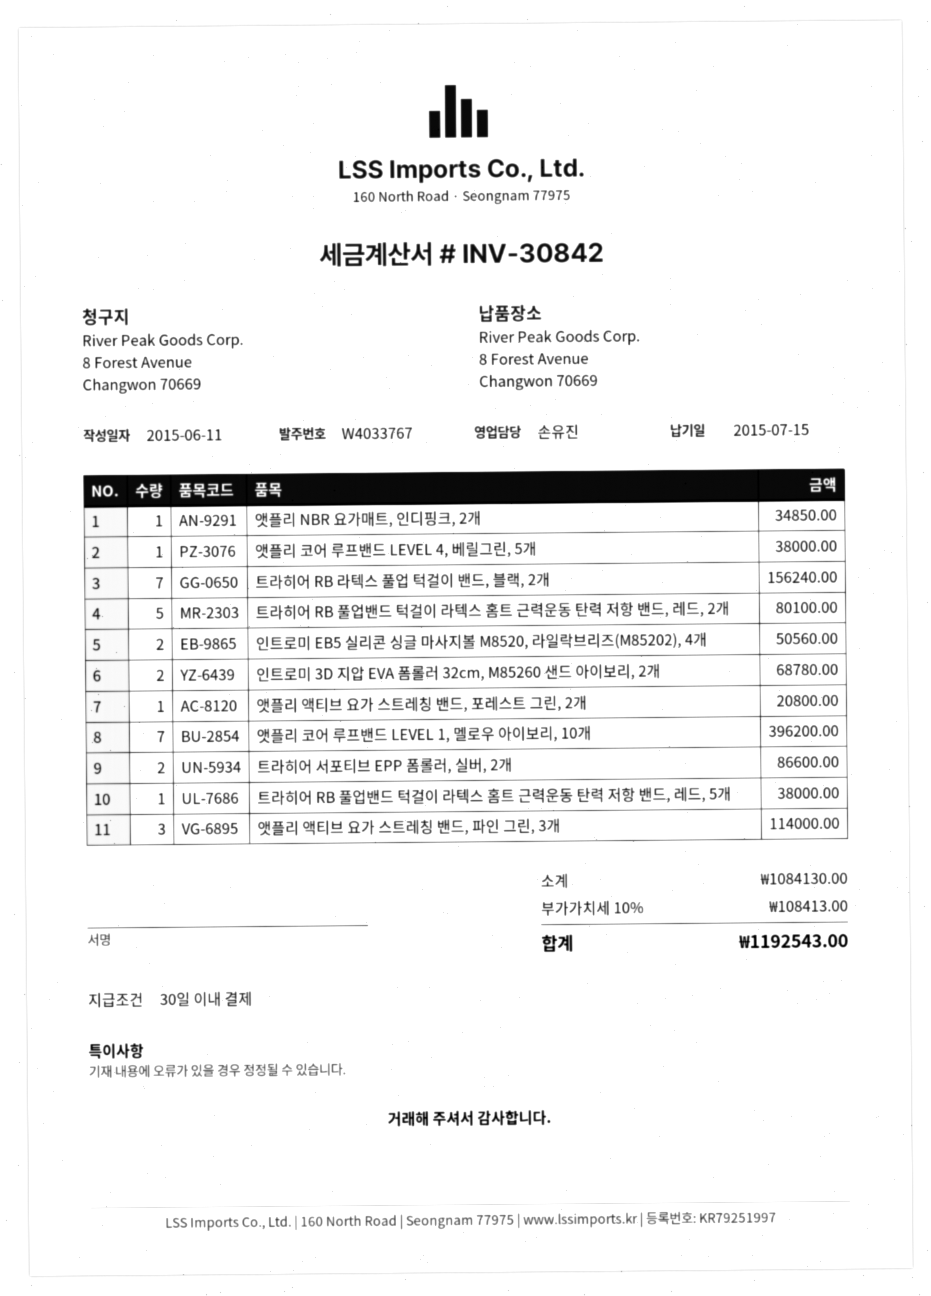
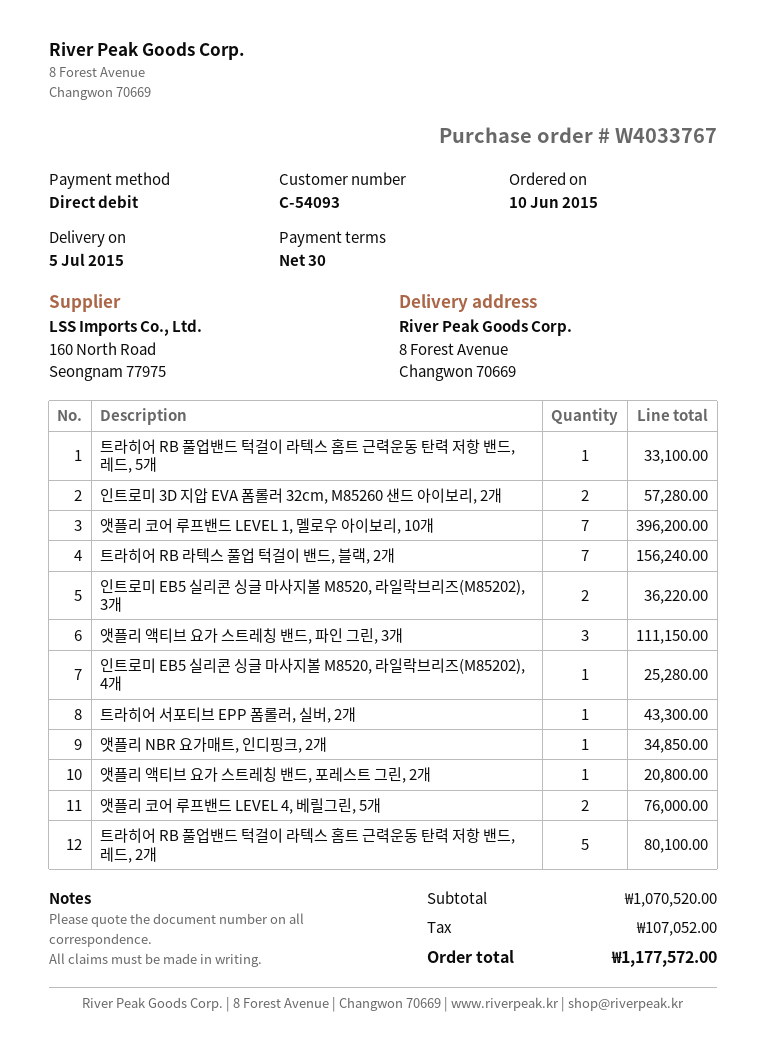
delivery date: 2015-07-15 -> 2015-07-05
앳플리 코어 루프밴드 LEVEL 4, 베릴그린, 5개: 1 for 38000.00 -> 2 for 76000.00
인트로미 EB5 실리콘 싱글 마사지볼 M8520, 라일락브리즈(M85202), 4개: 2 for 50560.00 -> 1 for 25280.00
인트로미 3D 지압 EVA 폼롤러 32cm, M85260 샌드 아이보리, 2개: 2 for 68780.00 -> 2 for 57280.00
트라히어 서포티브 EPP 폼롤러, 실버, 2개: 2 for 86600.00 -> 1 for 43300.00
트라히어 RB 풀업밴드 턱걸이 라텍스 홈트 근력운동 탄력 저항 밴드, 레드, 5개: 1 for 38000.00 -> 1 for 33100.00
앳플리 액티브 요가 스트레칭 밴드, 파인 그린, 3개: 3 for 114000.00 -> 3 for 111150.00
인트로미 EB5 실리콘 싱글 마사지볼 M8520, 라일락브리즈(M85202), 3개: none -> 2 for 36220.00
subtotal: 1084130.00 -> 1070520.00
tax: 108413.00 -> 107052.00
total: 1192543.00 -> 1177572.00

